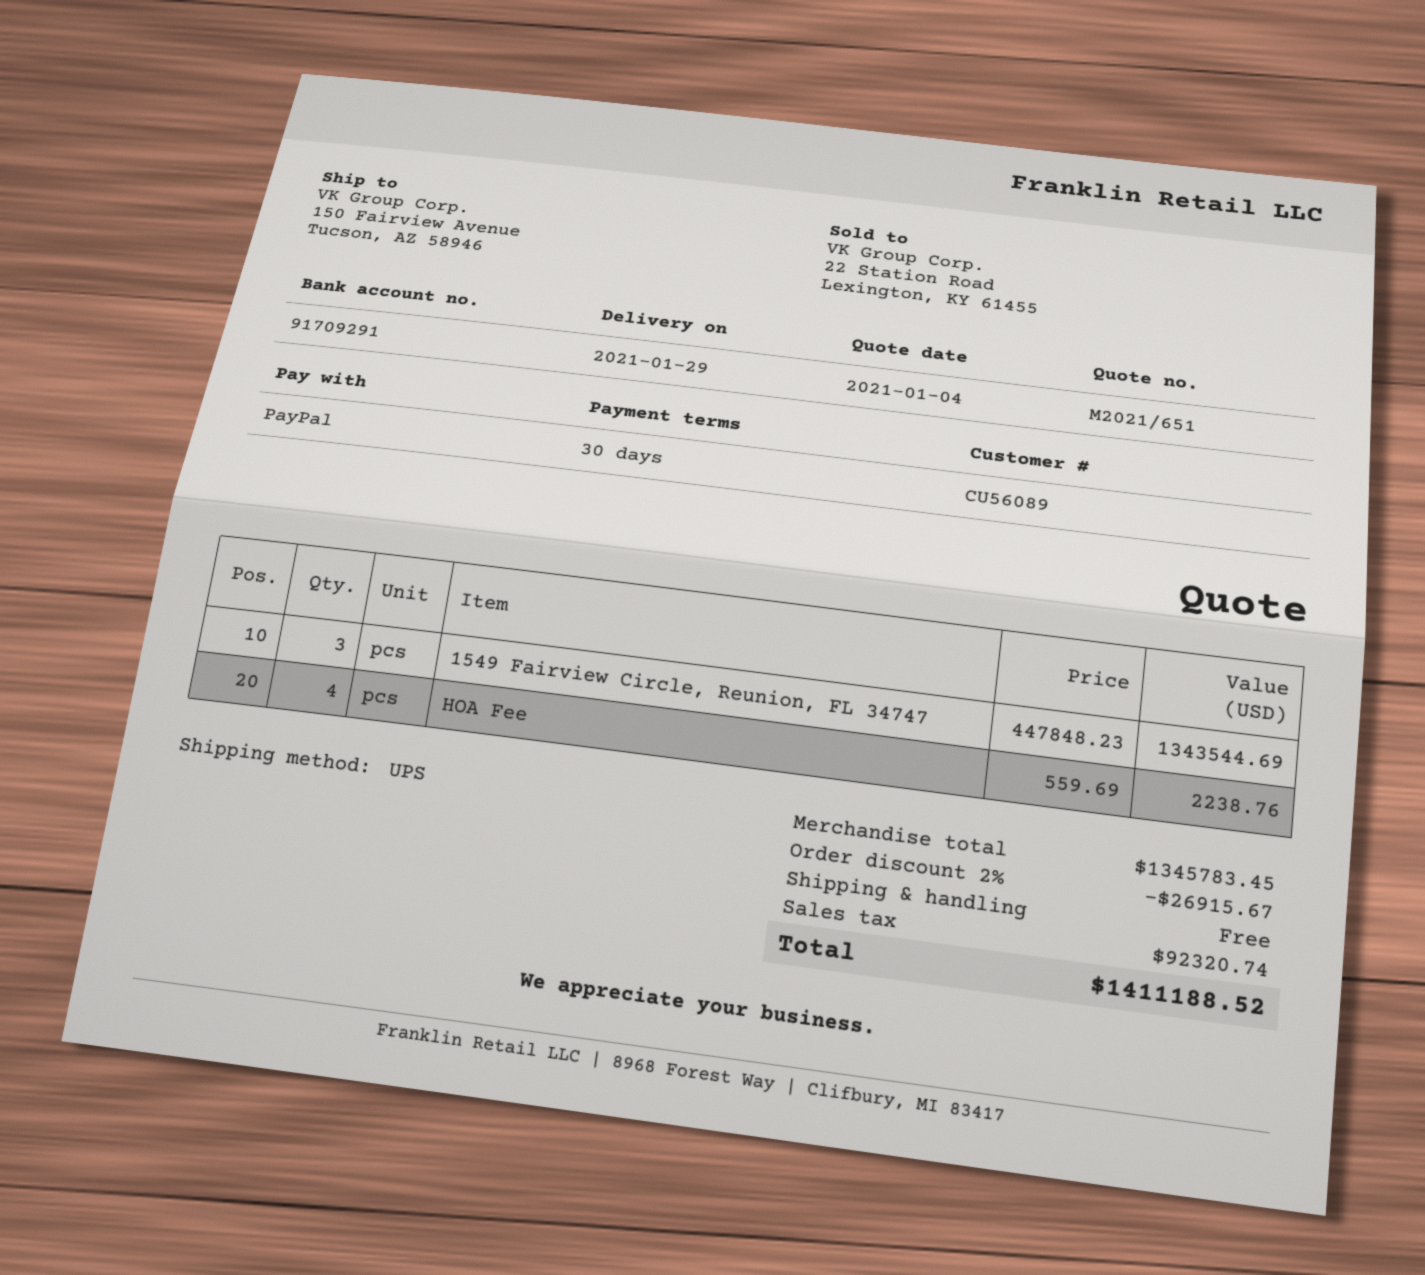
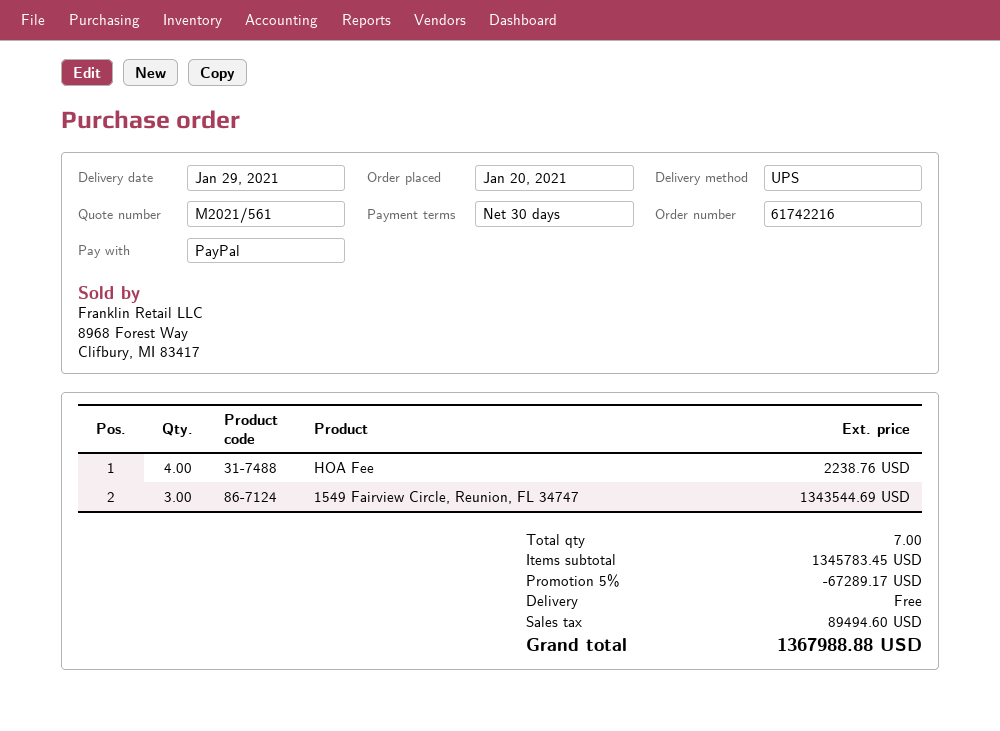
quote number: M2021/651 -> M2021/561
discount: 2% = 26915.67 -> 5% = 67289.17
tax: 92320.74 -> 89494.60
total: 1411188.52 -> 1367988.88

